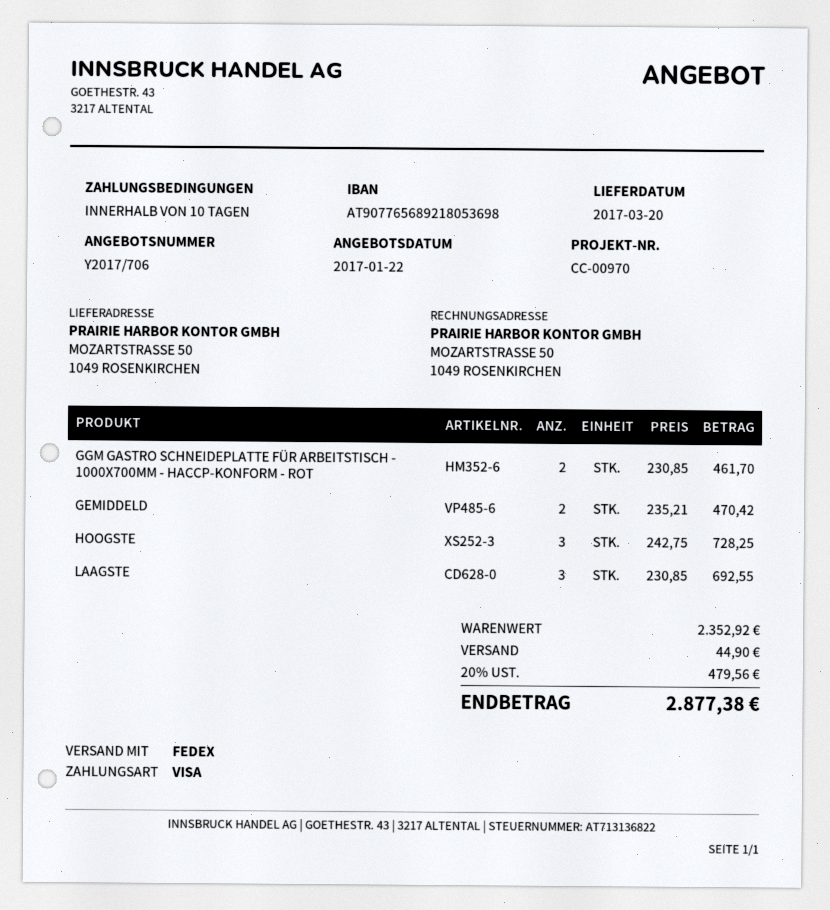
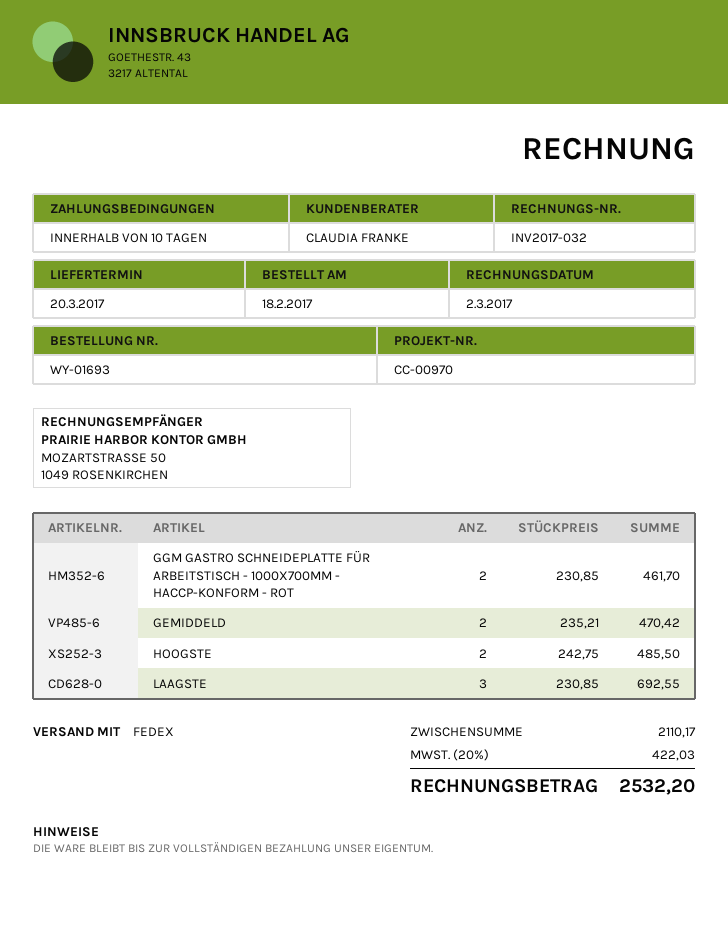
HOOGSTE: 3 x 242.75 = 728.25 -> 2 x 242.75 = 485.50
subtotal: 2352.92 -> 2110.17
shipping: 44.90 -> none
tax: 20% = 479.56 -> 20% = 422.03
total: 2877.38 -> 2532.20

